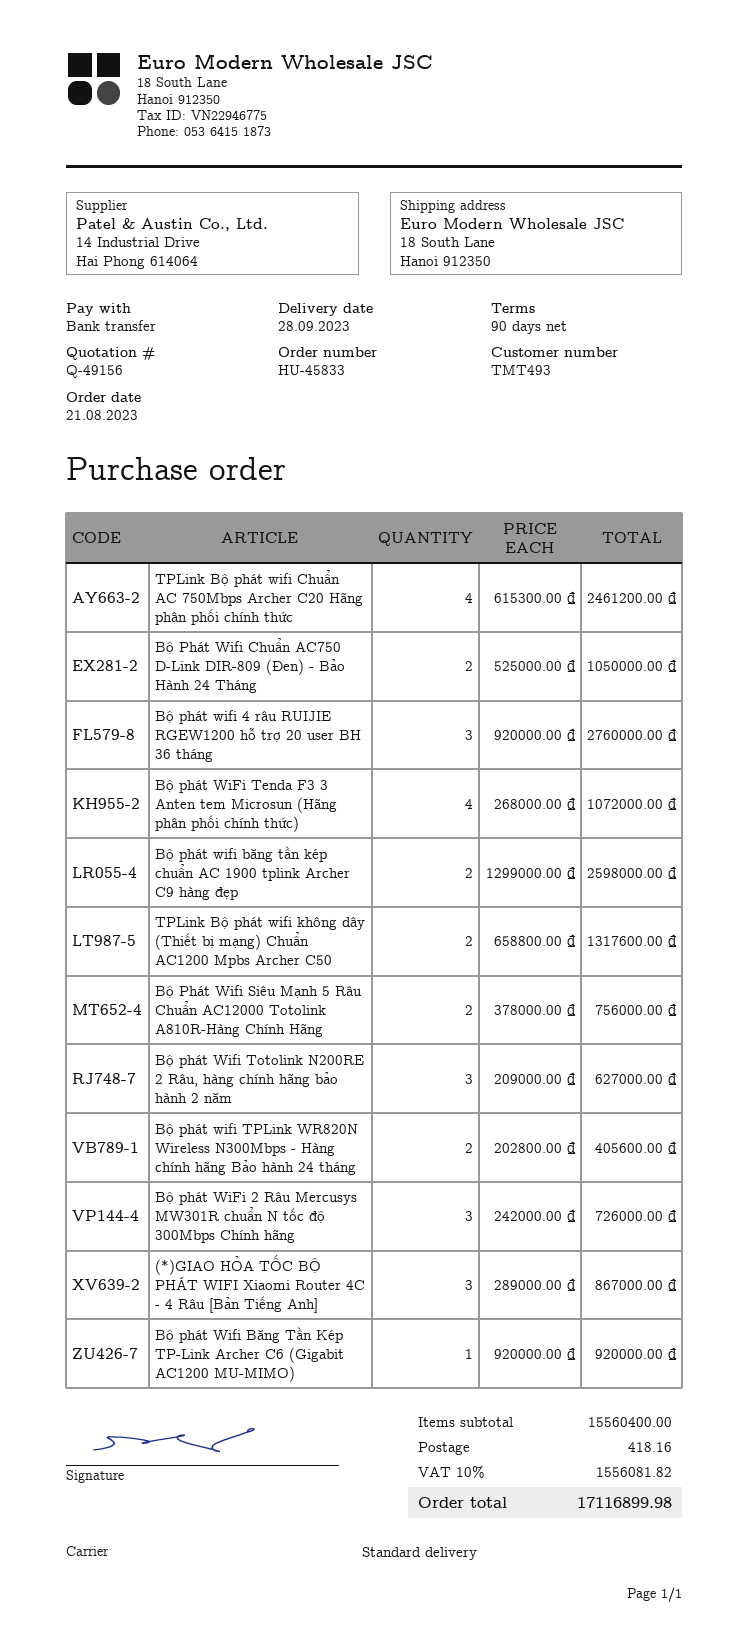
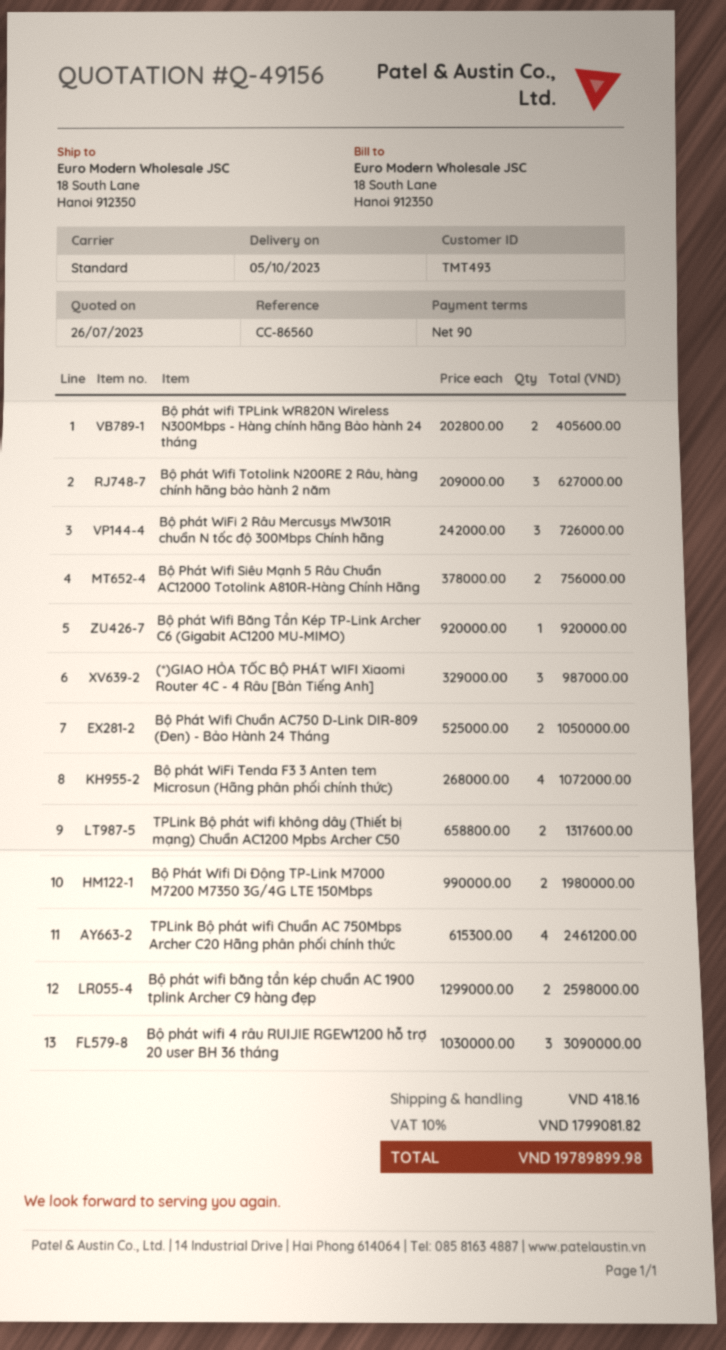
delivery date: 2023-09-28 -> 2023-10-05
Bộ phát wifi 4 râu RUIJIE RGEW1200 hỗ trợ 20 user BH 36 tháng: 3 x 920000.00 = 2760000.00 -> 3 x 1030000.00 = 3090000.00
(*)GIAO HỎA TỐC BỘ PHÁT WIFI Xiaomi Router 4C - 4 Râu [Bản Tiếng Anh]: 3 x 289000.00 = 867000.00 -> 3 x 329000.00 = 987000.00
Bộ Phát Wifi Di Động TP-Link M7000 M7200 M7350 3G/4G LTE 150Mbps: none -> 2 x 990000.00 = 1980000.00
tax: 10% = 1556081.82 -> 10% = 1799081.82
total: 17116899.98 -> 19789899.98

